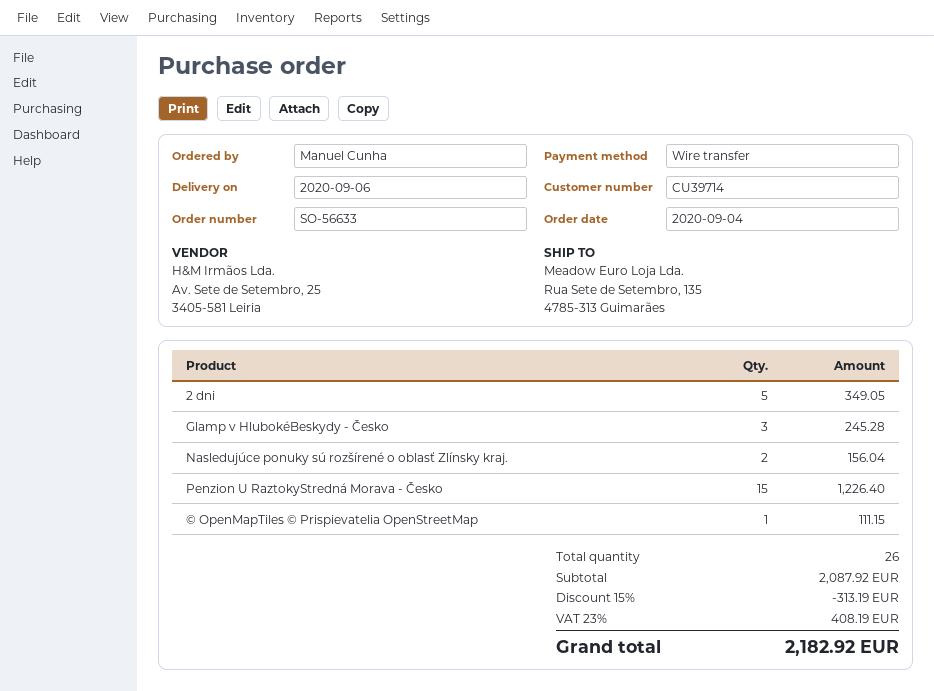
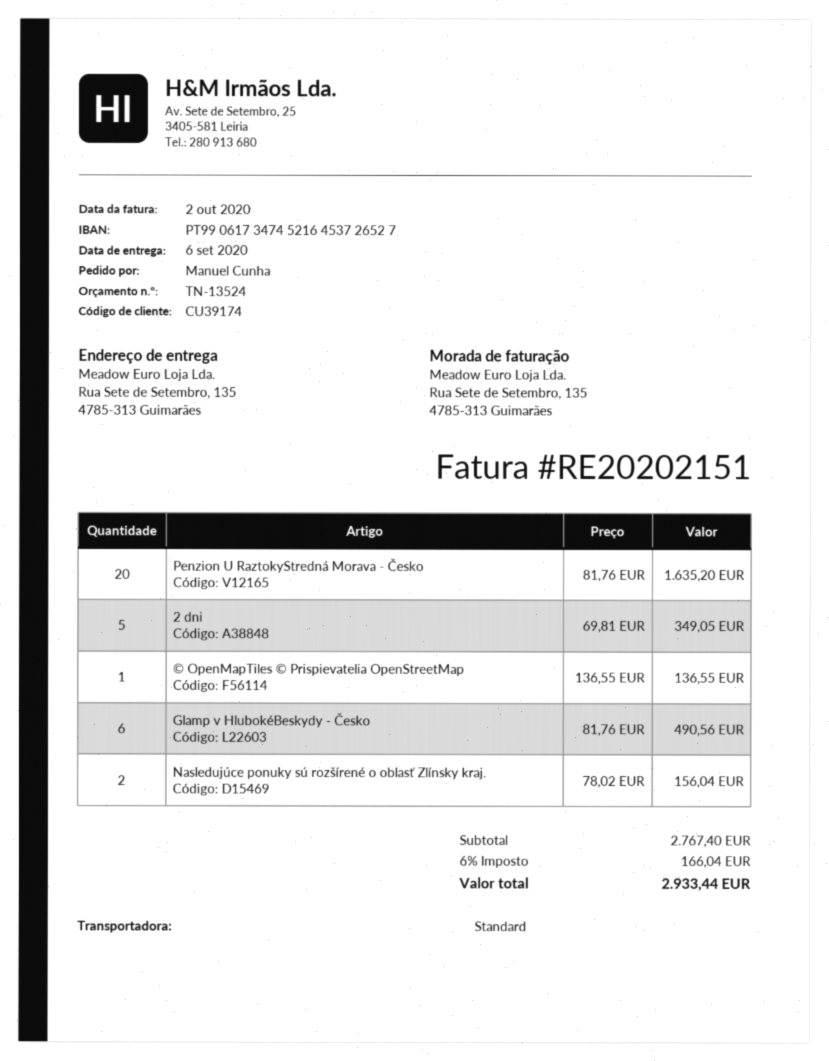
customer number: CU39714 -> CU39174
Glamp v HlubokéBeskydy - Česko: 3 for 245.28 -> 6 for 490.56
Penzion U RaztokyStredná Morava - Česko: 15 for 1226.40 -> 20 for 1635.20
© OpenMapTiles © Prispievatelia OpenStreetMap: 1 for 111.15 -> 1 for 136.55
subtotal: 2087.92 -> 2767.40
discount: 15% = 313.19 -> none
tax: 23% = 408.19 -> 6% = 166.04
total: 2182.92 -> 2933.44

